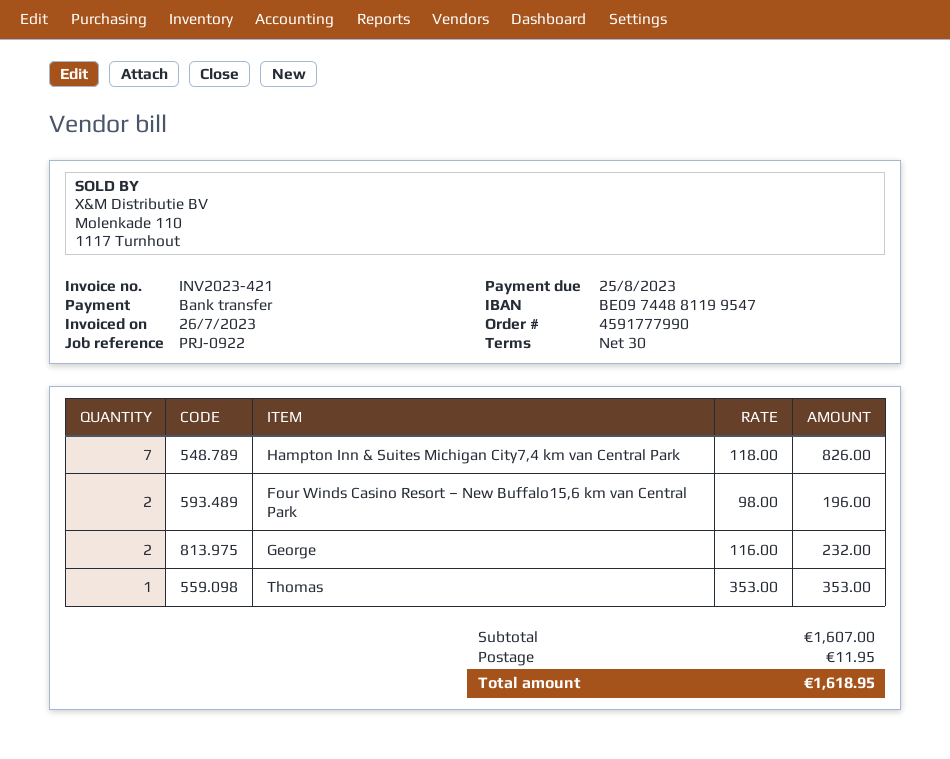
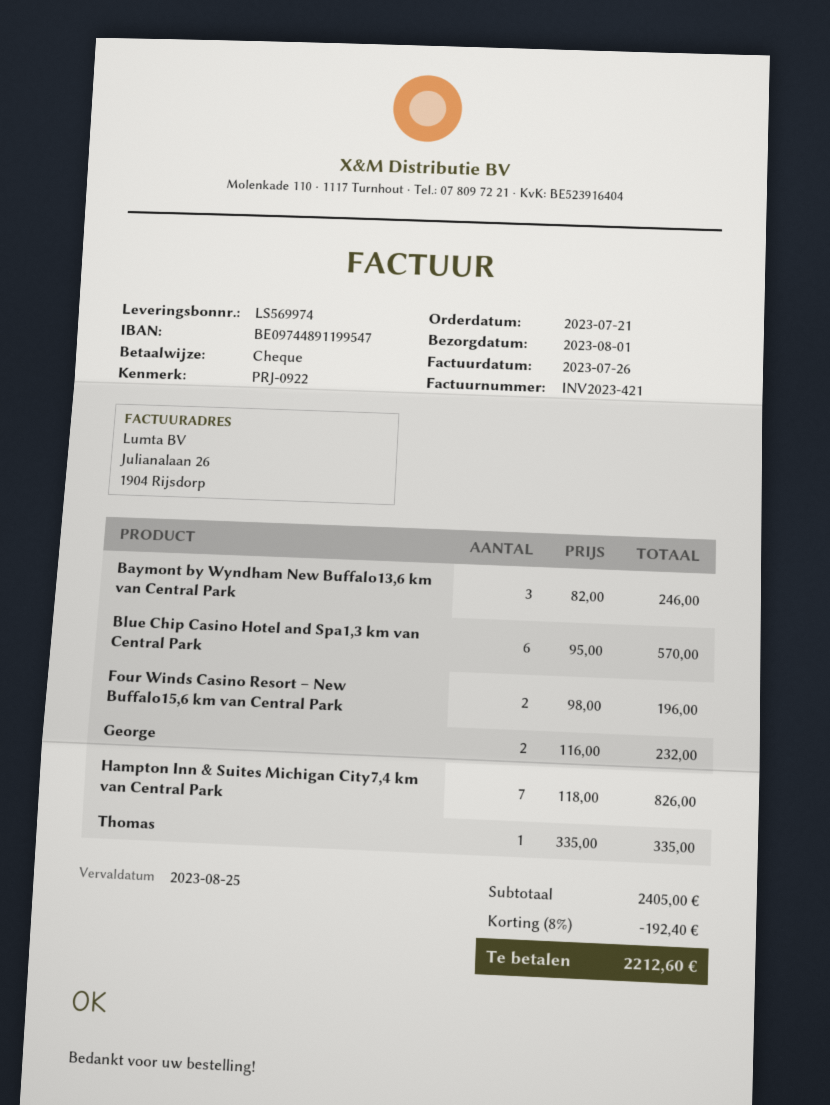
payment method: bank transfer -> cheque
bank account: BE09744881199547 -> BE09744891199547
Thomas: 1 x 353.00 = 353.00 -> 1 x 335.00 = 335.00
Baymont by Wyndham New Buffalo13,6 km van Central Park: none -> 3 x 82.00 = 246.00
Blue Chip Casino Hotel and Spa1,3 km van Central Park: none -> 6 x 95.00 = 570.00
subtotal: 1607.00 -> 2405.00
discount: none -> 8% = 192.40
shipping: 11.95 -> none
total: 1618.95 -> 2212.60

